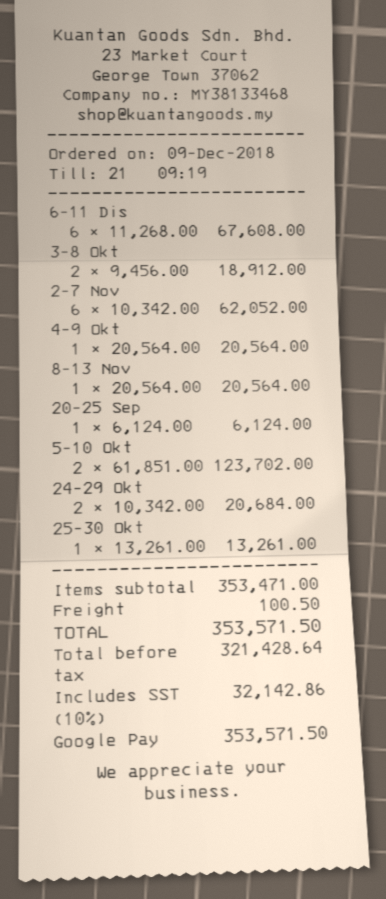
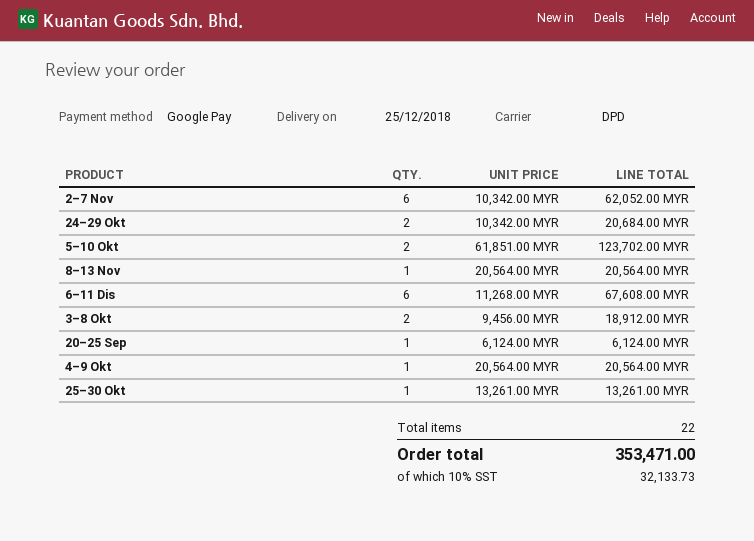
shipping: 100.50 -> none
tax: 10% = 32142.86 -> 10% = 32133.73
total: 353571.50 -> 353471.00

